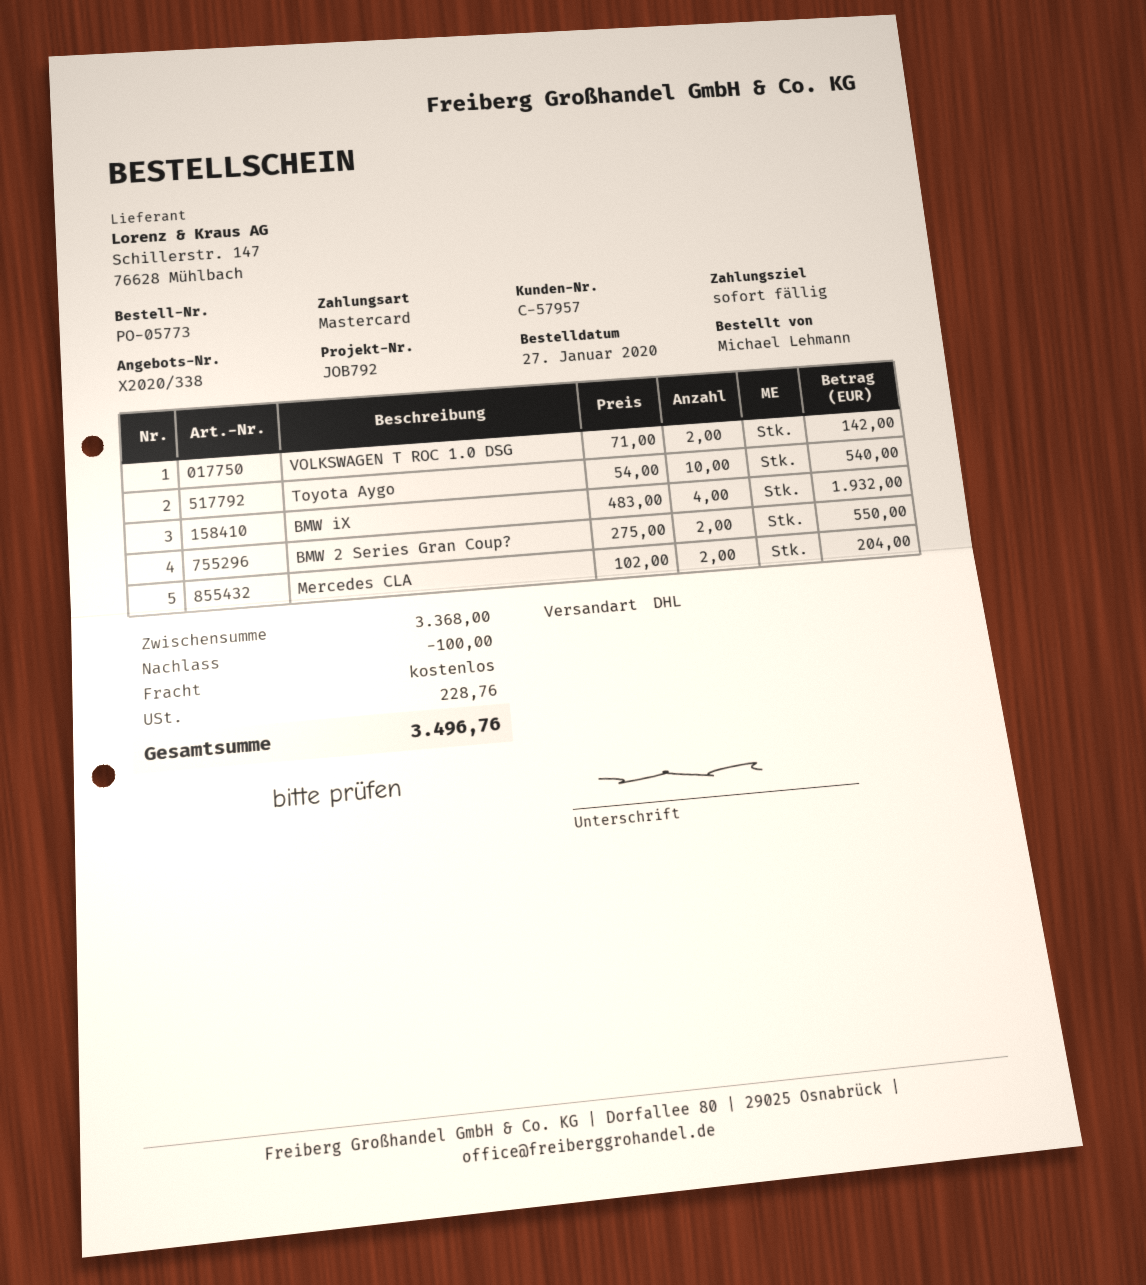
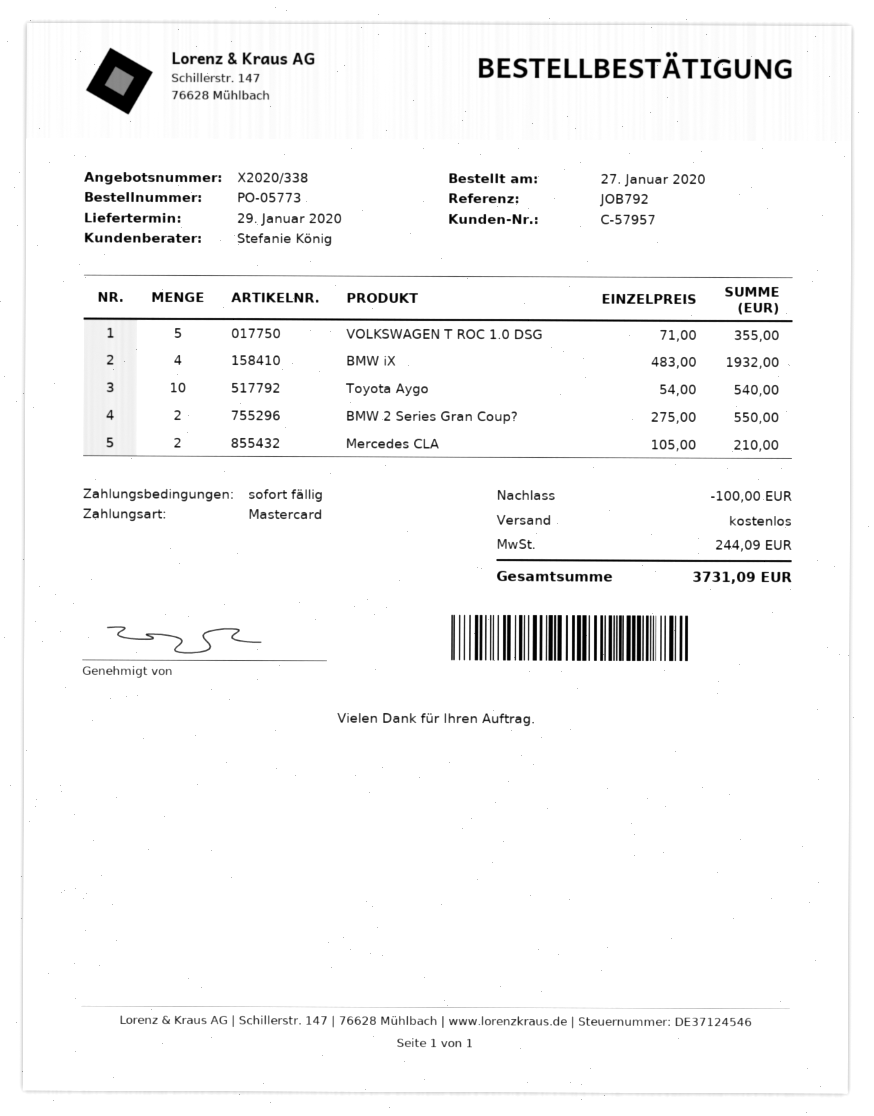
VOLKSWAGEN T ROC 1.0 DSG: 2 x 71.00 = 142.00 -> 5 x 71.00 = 355.00
Mercedes CLA: 2 x 102.00 = 204.00 -> 2 x 105.00 = 210.00
tax: 228.76 -> 244.09
total: 3496.76 -> 3731.09

